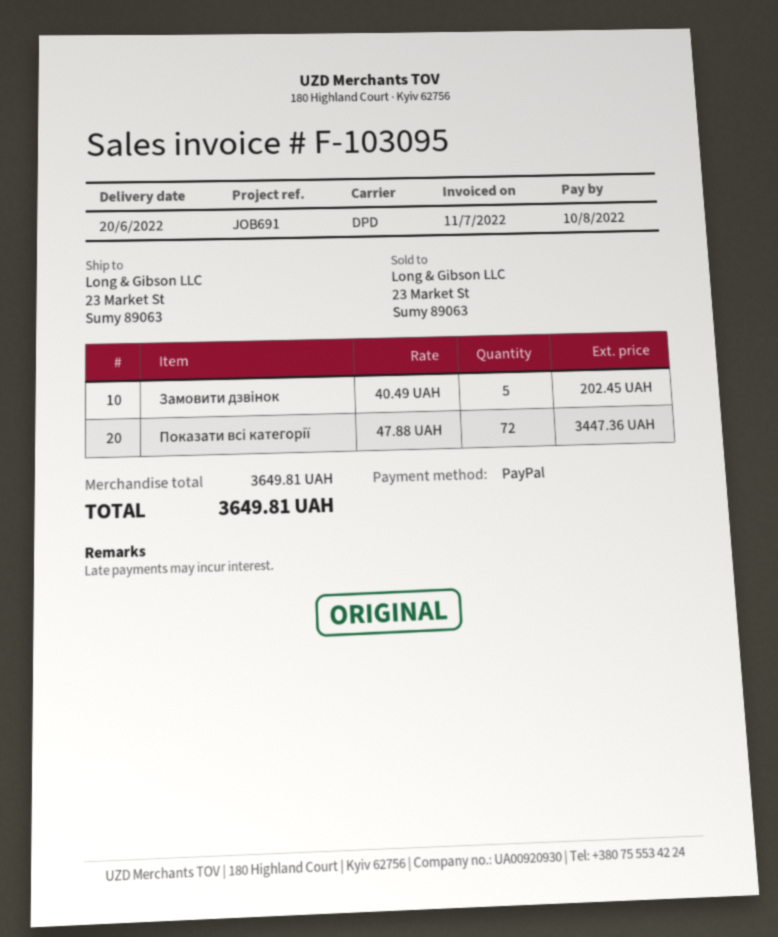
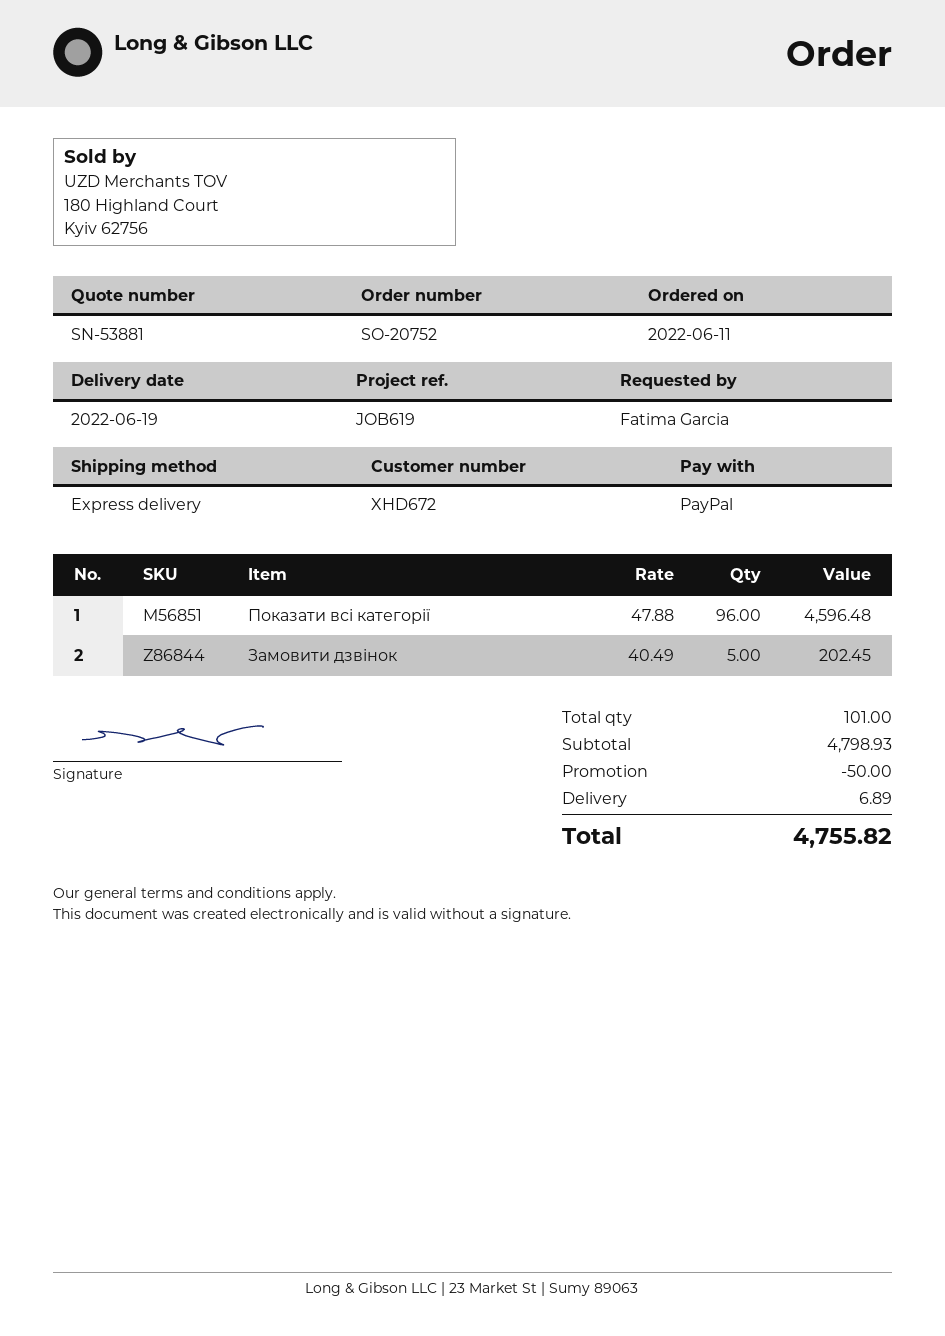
delivery date: 2022-06-20 -> 2022-06-19
reference: JOB691 -> JOB619
shipping method: DPD -> express
Показати всі категорії: 72 x 47.88 = 3447.36 -> 96 x 47.88 = 4596.48
subtotal: 3649.81 -> 4798.93
discount: none -> 50.00
shipping: none -> 6.89
total: 3649.81 -> 4755.82

